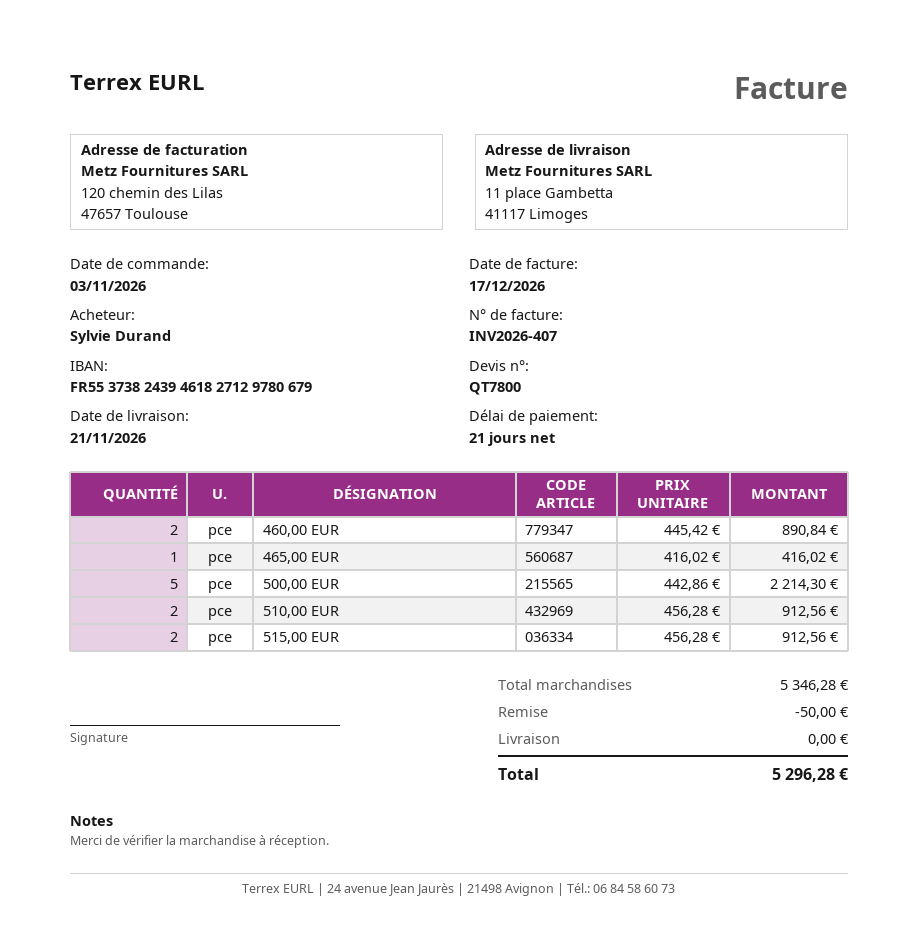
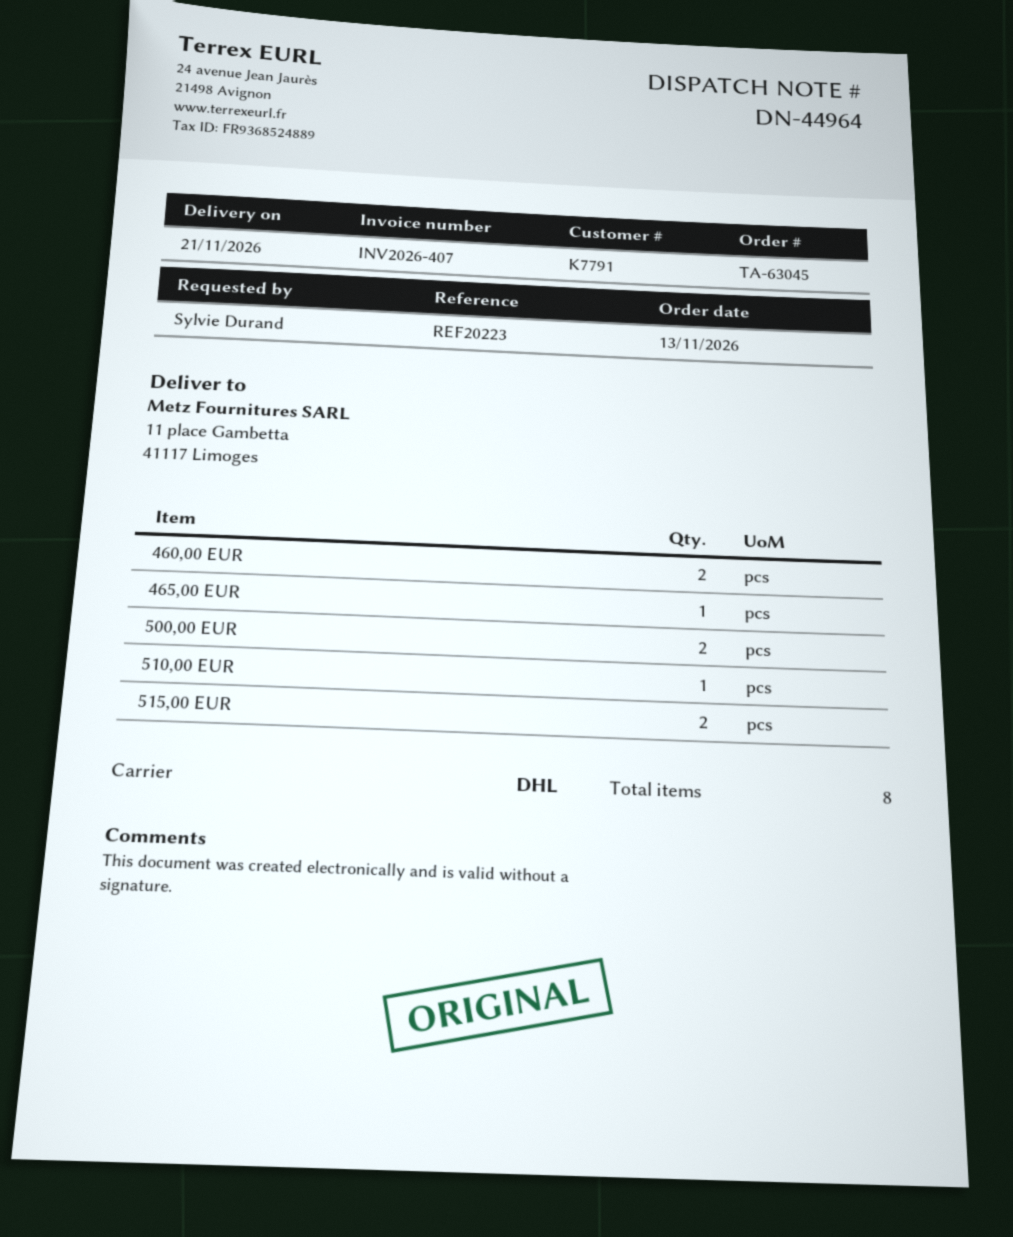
order date: 2026-11-03 -> 2026-11-13
500,00 EUR: 5 -> 2
510,00 EUR: 2 -> 1

